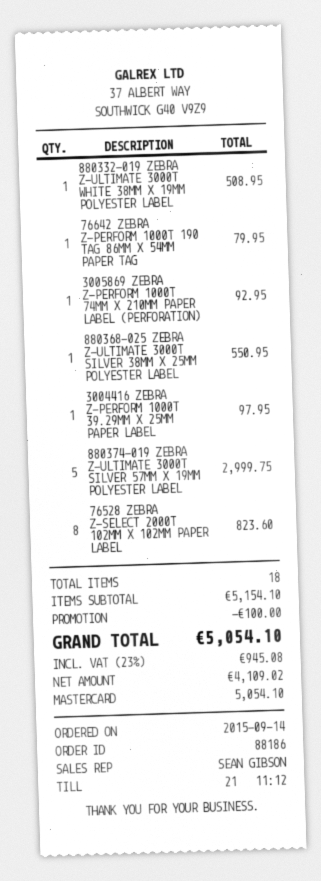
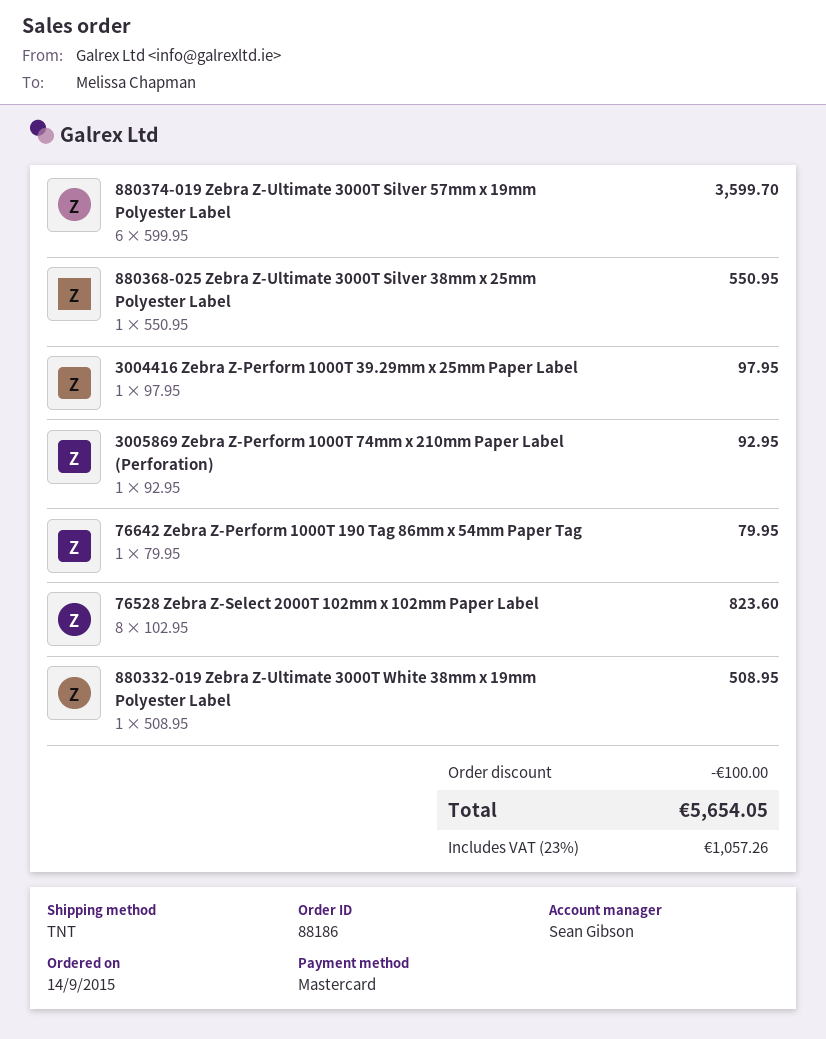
880374-019 ZEBRA Z-ULTIMATE 3000T SILVER 57MM X 19MM POLYESTER LABEL: 5 for 2999.75 -> 6 for 3599.70
tax: 23% = 945.08 -> 23% = 1057.26
total: 5054.10 -> 5654.05

